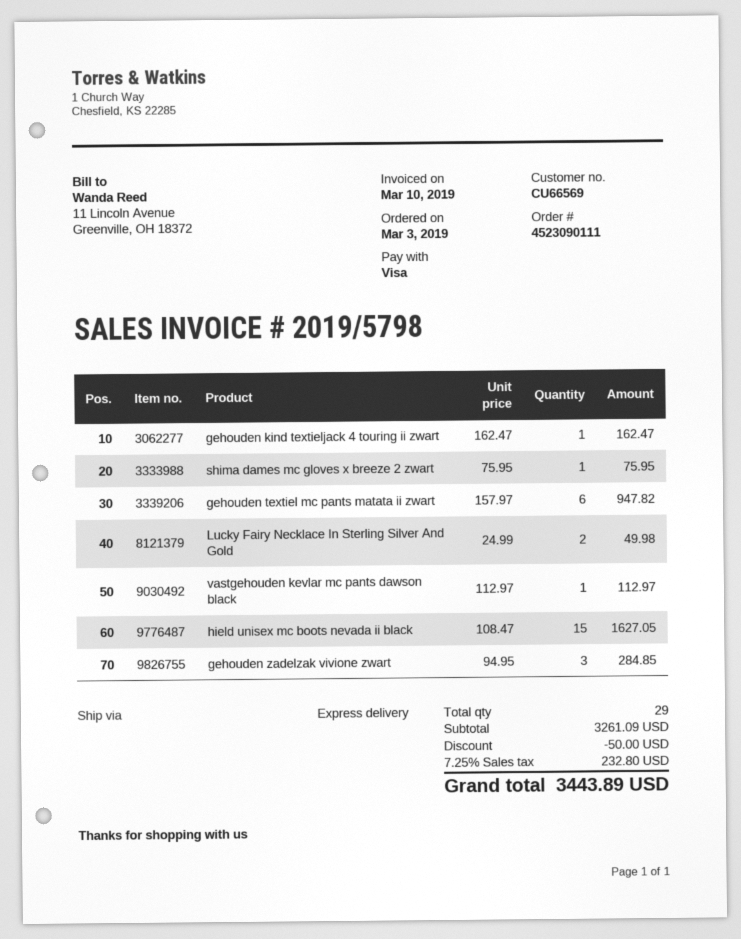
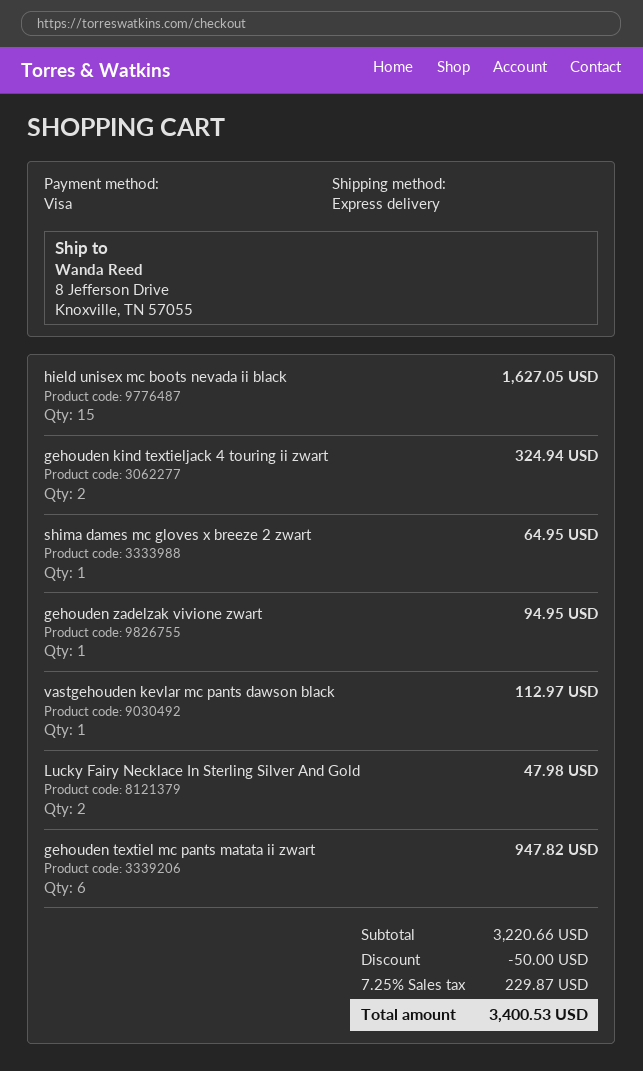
gehouden kind textieljack 4 touring ii zwart: 1 for 162.47 -> 2 for 324.94
shima dames mc gloves x breeze 2 zwart: 1 for 75.95 -> 1 for 64.95
Lucky Fairy Necklace In Sterling Silver And Gold: 2 for 49.98 -> 2 for 47.98
gehouden zadelzak vivione zwart: 3 for 284.85 -> 1 for 94.95
subtotal: 3261.09 -> 3220.66
tax: 7.25% = 232.80 -> 7.25% = 229.87
total: 3443.89 -> 3400.53

